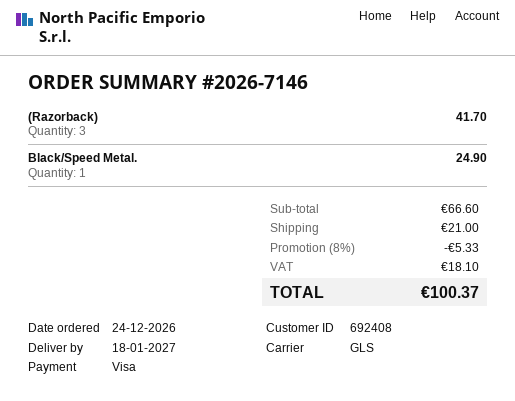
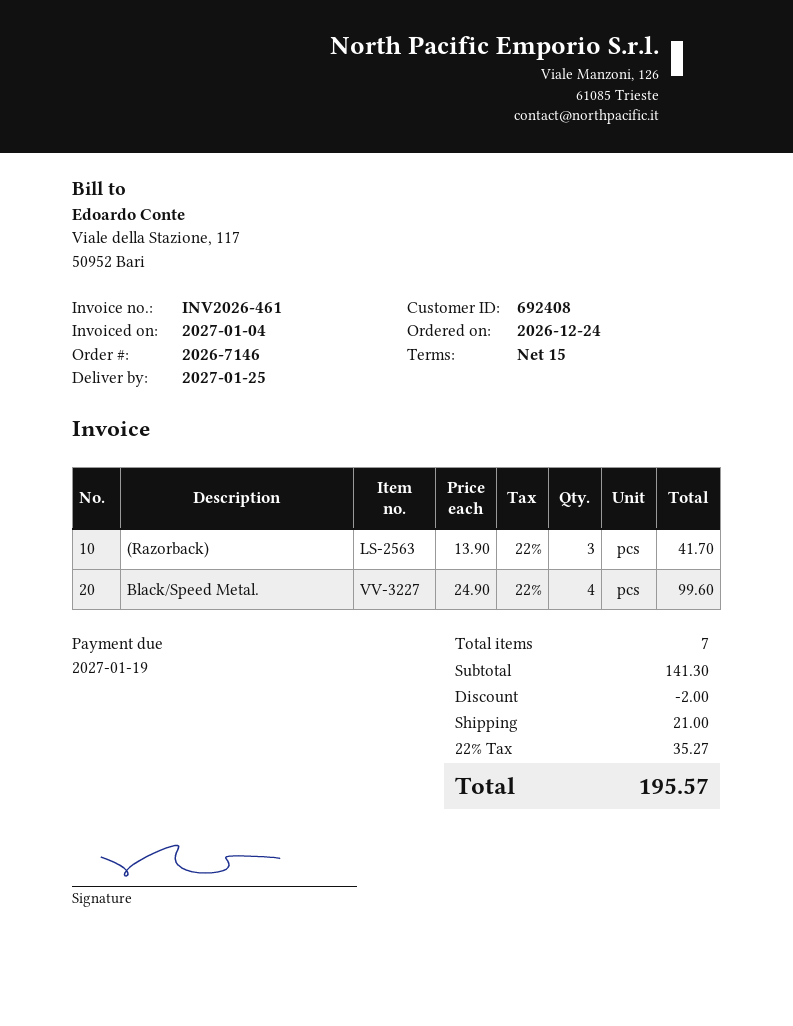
delivery date: 2027-01-18 -> 2027-01-25
Black/Speed Metal.: 1 for 24.90 -> 4 for 99.60
subtotal: 66.60 -> 141.30
discount: 5.33 -> 2.00
tax: 18.10 -> 35.27
total: 100.37 -> 195.57

